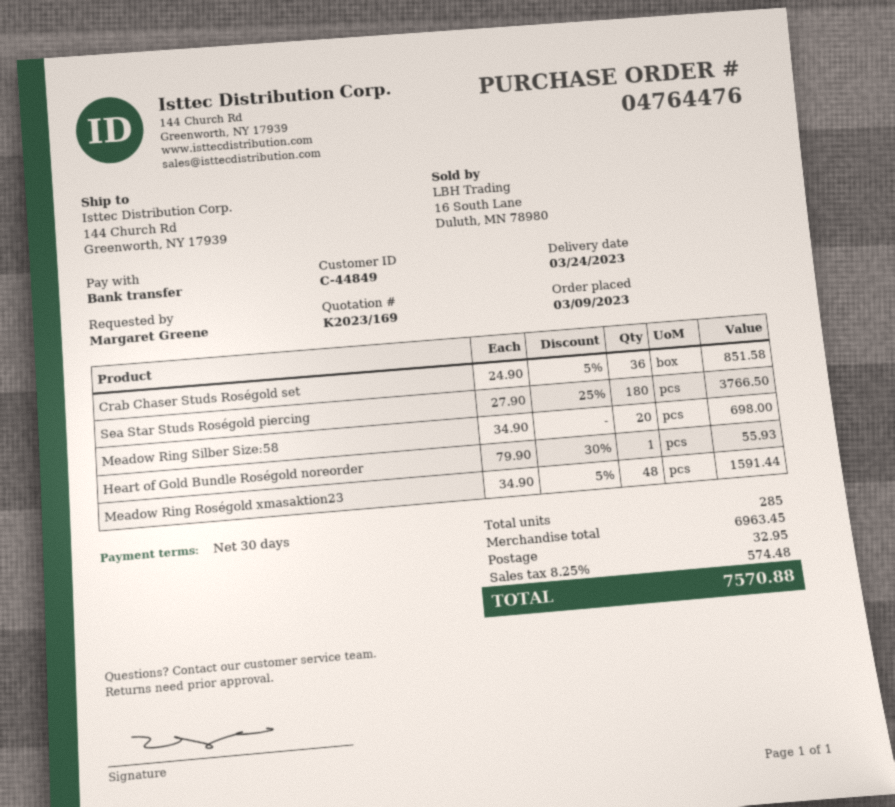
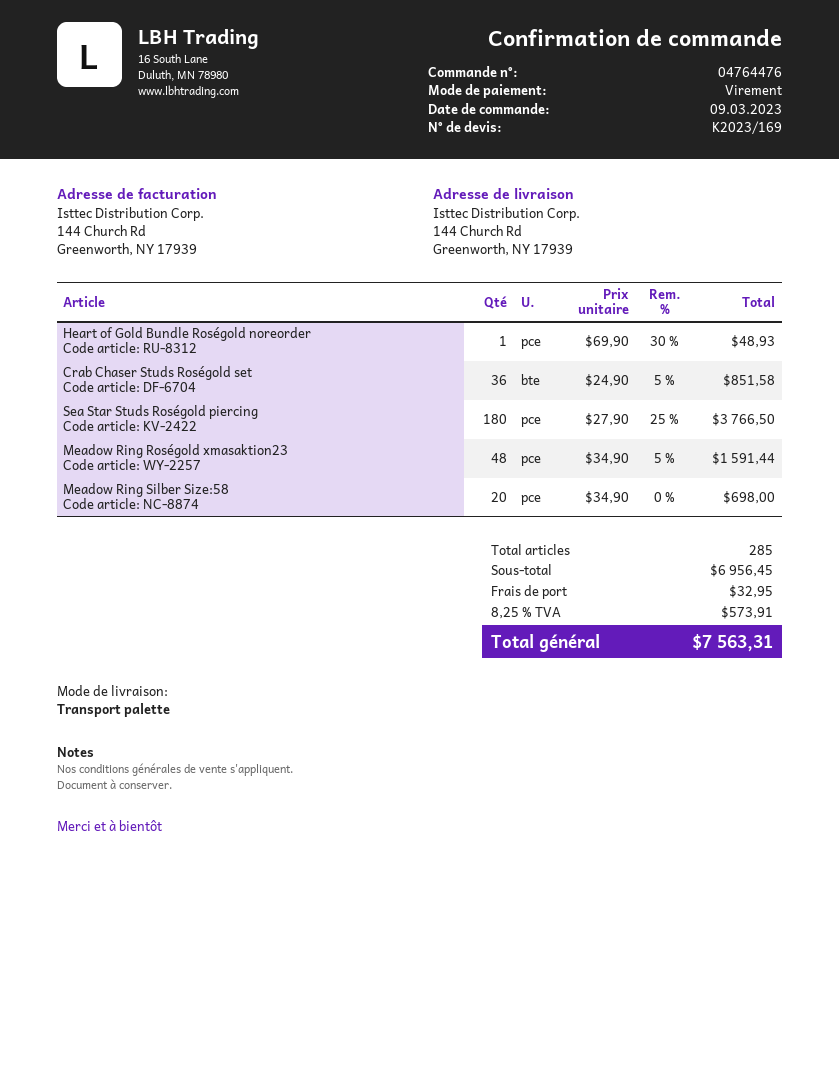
Heart of Gold Bundle Roségold noreorder: 1 x 79.90 - 30% = 55.93 -> 1 x 69.90 - 30% = 48.93
subtotal: 6963.45 -> 6956.45
tax: 8.25% = 574.48 -> 8.25% = 573.91
total: 7570.88 -> 7563.31

